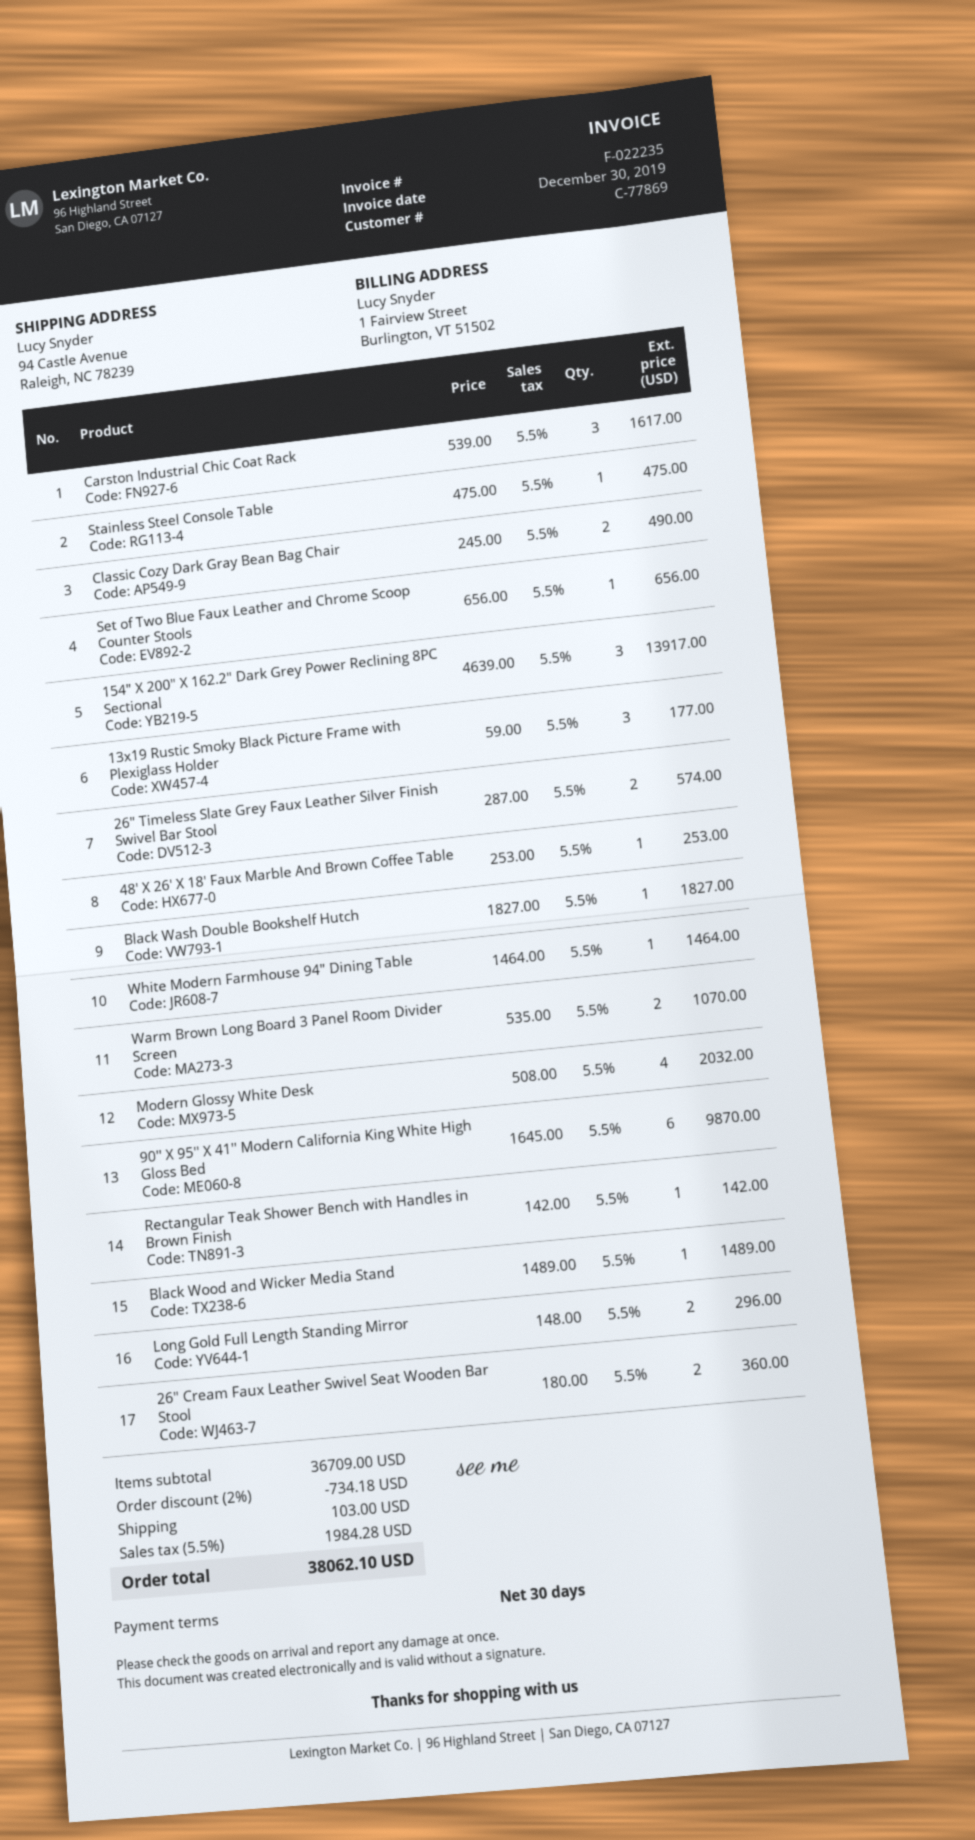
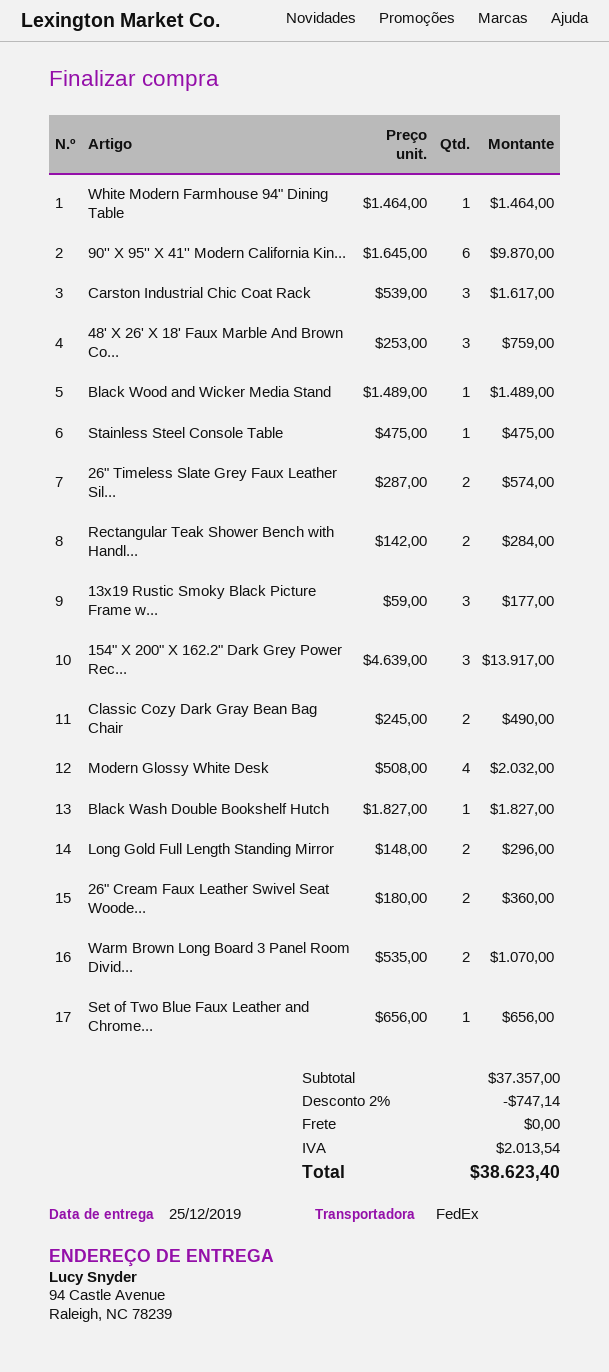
48' X 26' X 18' Faux Marble And Brown Coffee Table: 1 x 253.00 = 253.00 -> 3 x 253.00 = 759.00
Rectangular Teak Shower Bench with Handles in Brown Finish: 1 x 142.00 = 142.00 -> 2 x 142.00 = 284.00
subtotal: 36709.00 -> 37357.00
discount: 2% = 734.18 -> 2% = 747.14
shipping: 103.00 -> 0.00
tax: 1984.28 -> 2013.54
total: 38062.10 -> 38623.40

